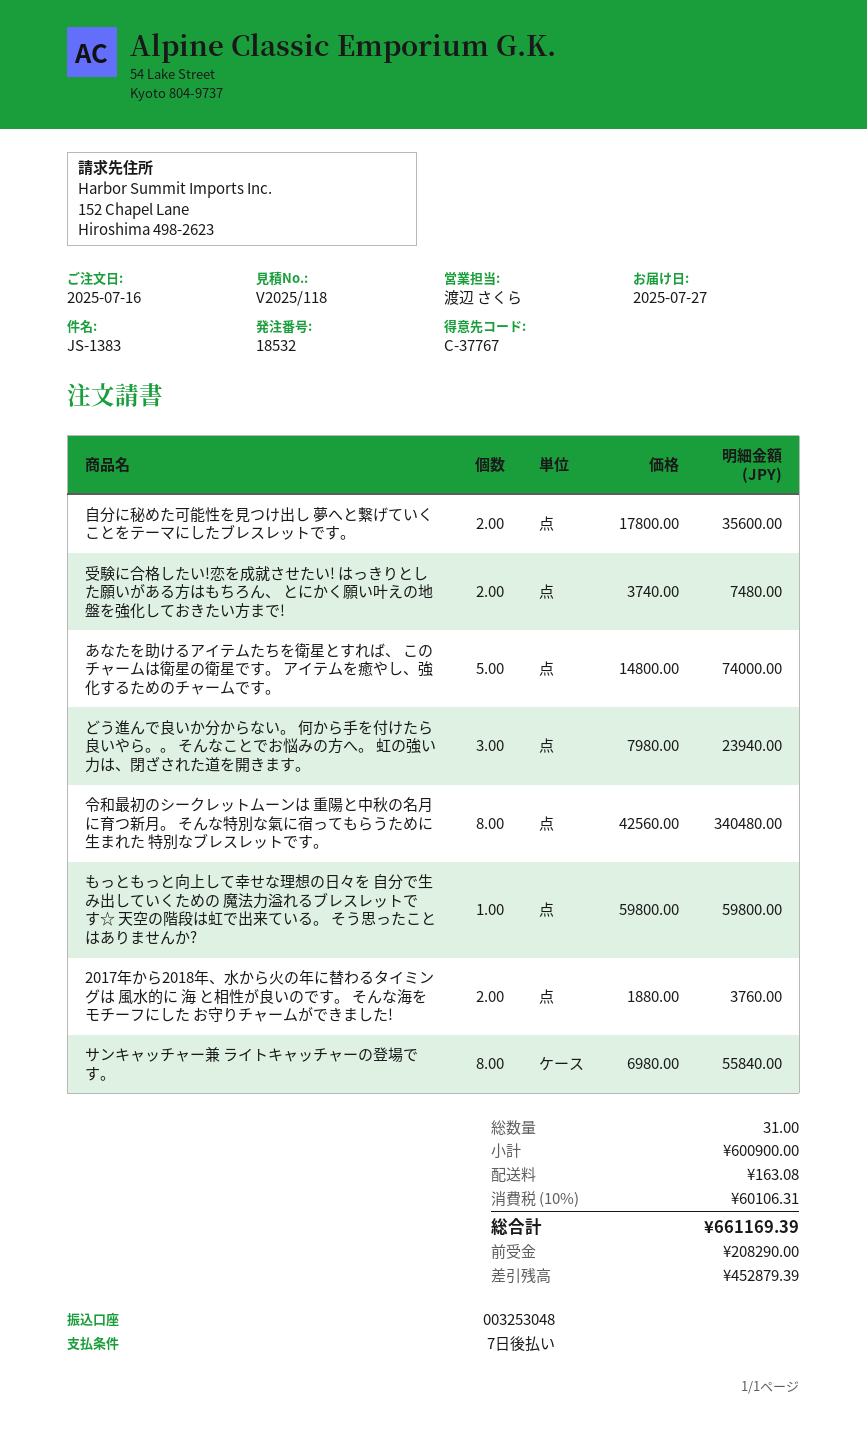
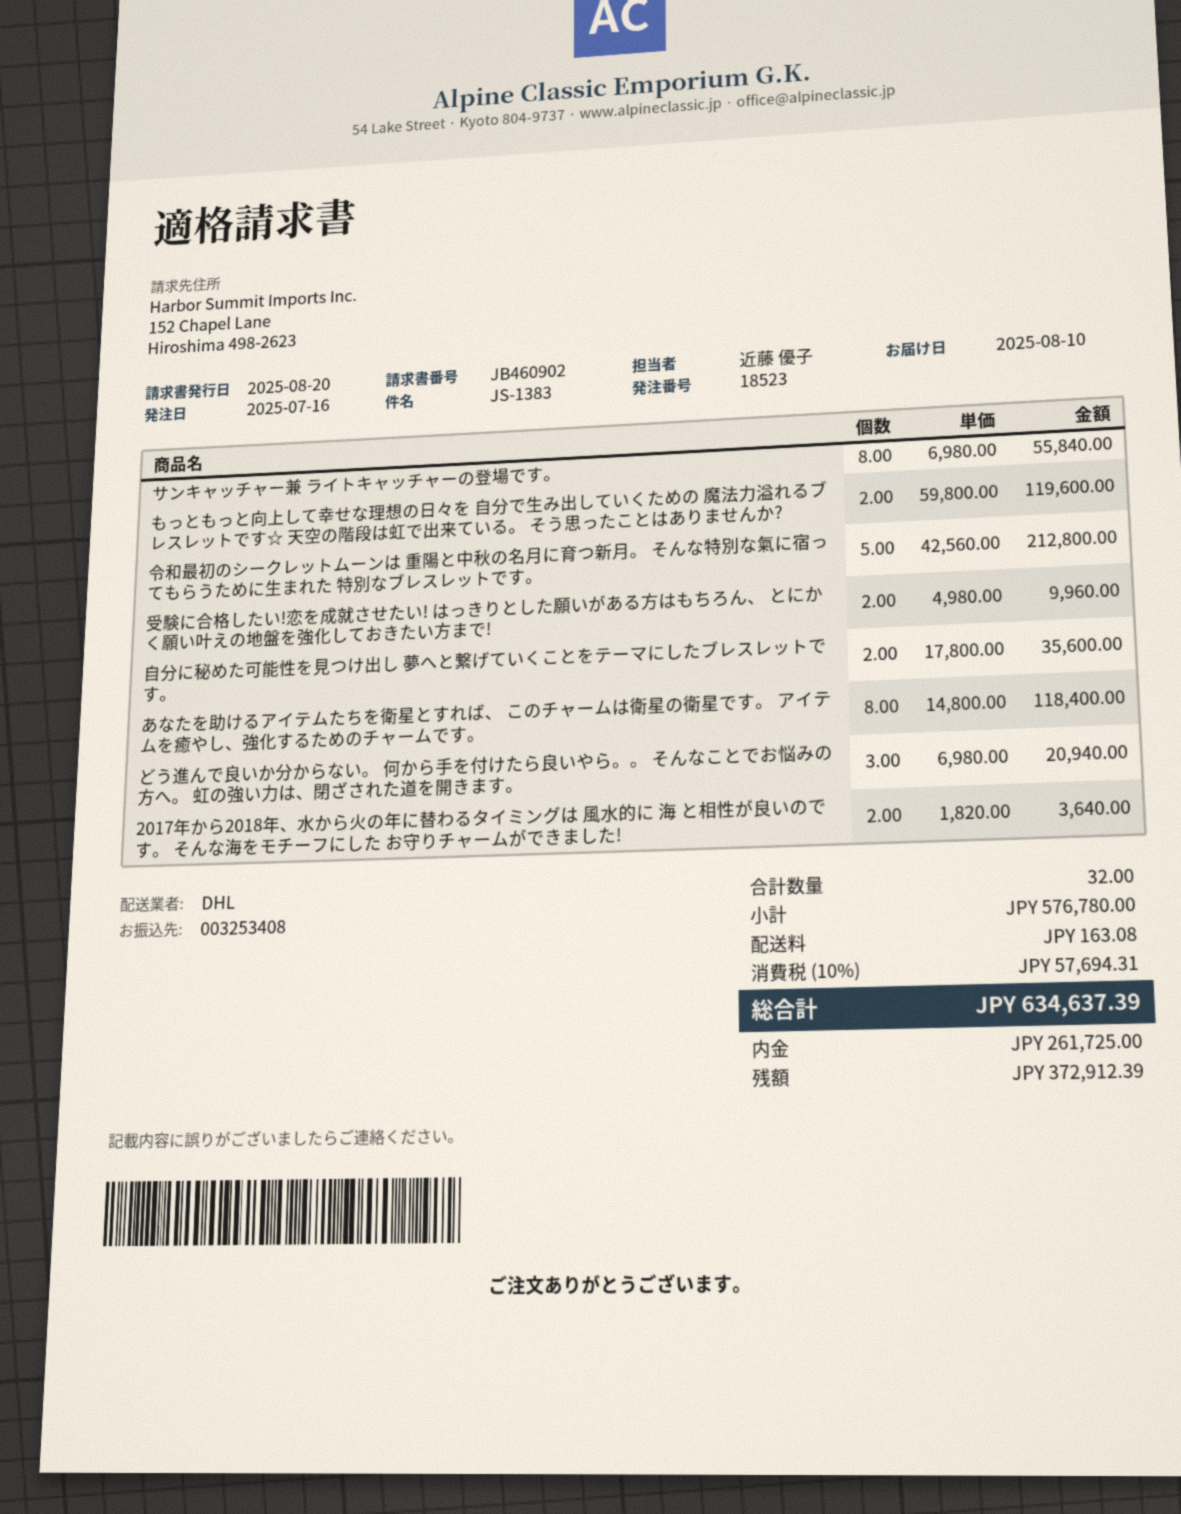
order number: 18532 -> 18523
delivery date: 2025-07-27 -> 2025-08-10
sales rep: 渡辺 さくら -> 近藤 優子
bank account: 003253048 -> 003253408
受験に合格したい!恋を成就させたい! はっきりとした願いがある方はもちろん、 とにかく願い叶えの地盤を強化しておきたい方まで!: 2 x 3740.00 = 7480.00 -> 2 x 4980.00 = 9960.00
あなたを助けるアイテムたちを衛星とすれば、 このチャームは衛星の衛星です。 アイテムを癒やし、強化するためのチャームです。: 5 x 14800.00 = 74000.00 -> 8 x 14800.00 = 118400.00
どう進んで良いか分からない。 何から手を付けたら良いやら。。 そんなことでお悩みの方へ。 虹の強い力は、閉ざされた道を開きます。: 3 x 7980.00 = 23940.00 -> 3 x 6980.00 = 20940.00
令和最初のシークレットムーンは 重陽と中秋の名月に育つ新月。 そんな特別な氣に宿ってもらうために生まれた 特別なブレスレットです。: 8 x 42560.00 = 340480.00 -> 5 x 42560.00 = 212800.00
もっともっと向上して幸せな理想の日々を 自分で生み出していくための 魔法力溢れるブレスレットです☆ 天空の階段は虹で出来ている。 そう思ったことはありませんか?: 1 x 59800.00 = 59800.00 -> 2 x 59800.00 = 119600.00
2017年から2018年、水から火の年に替わるタイミングは 風水的に 海 と相性が良いのです。 そんな海をモチーフにした お守りチャームができました!: 2 x 1880.00 = 3760.00 -> 2 x 1820.00 = 3640.00
total quantity: 31 -> 32
subtotal: 600900.00 -> 576780.00
tax: 10% = 60106.31 -> 10% = 57694.31
total: 661169.39 -> 634637.39
deposit: 208290.00 -> 261725.00
balance: 452879.39 -> 372912.39

